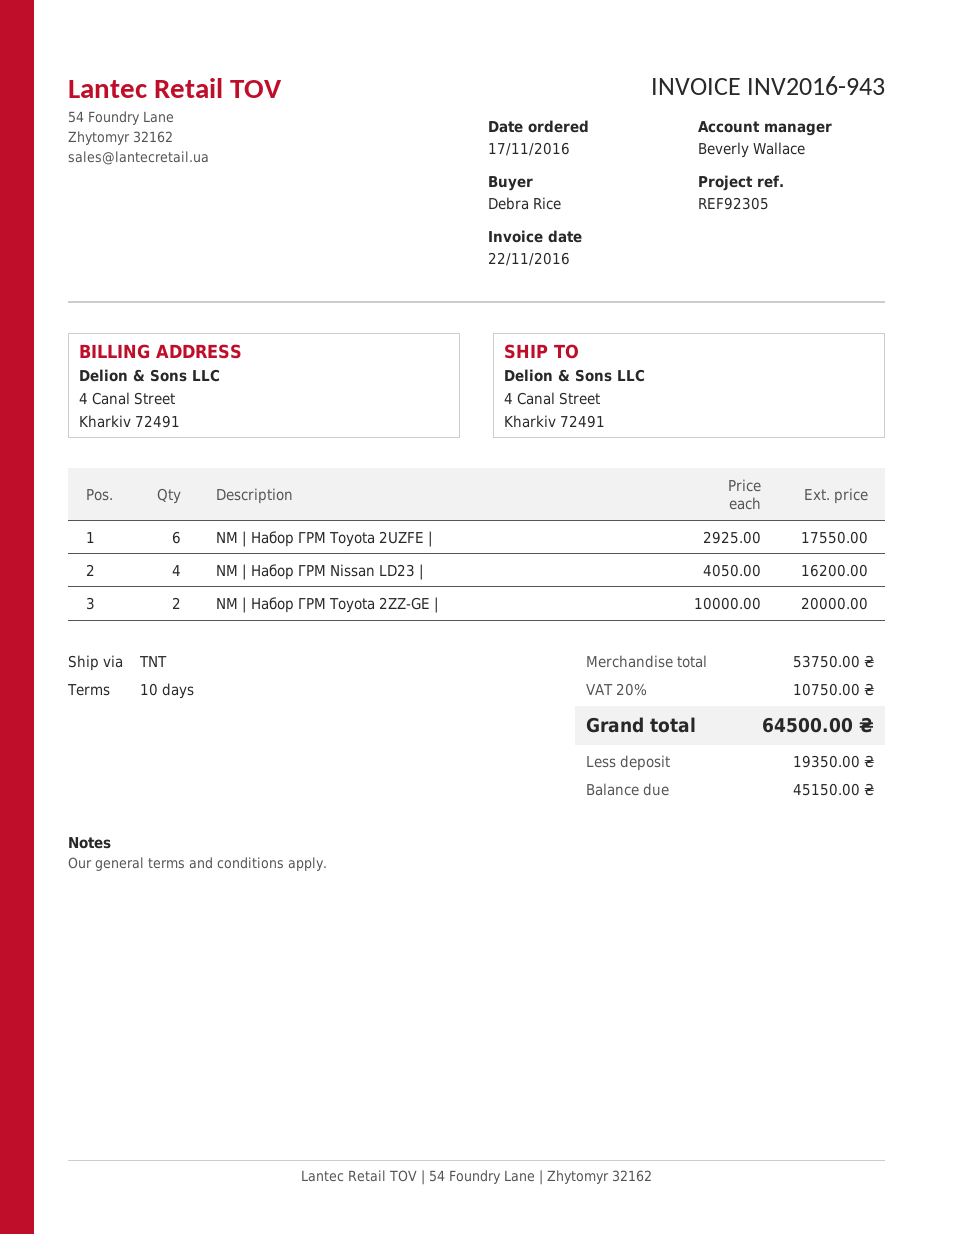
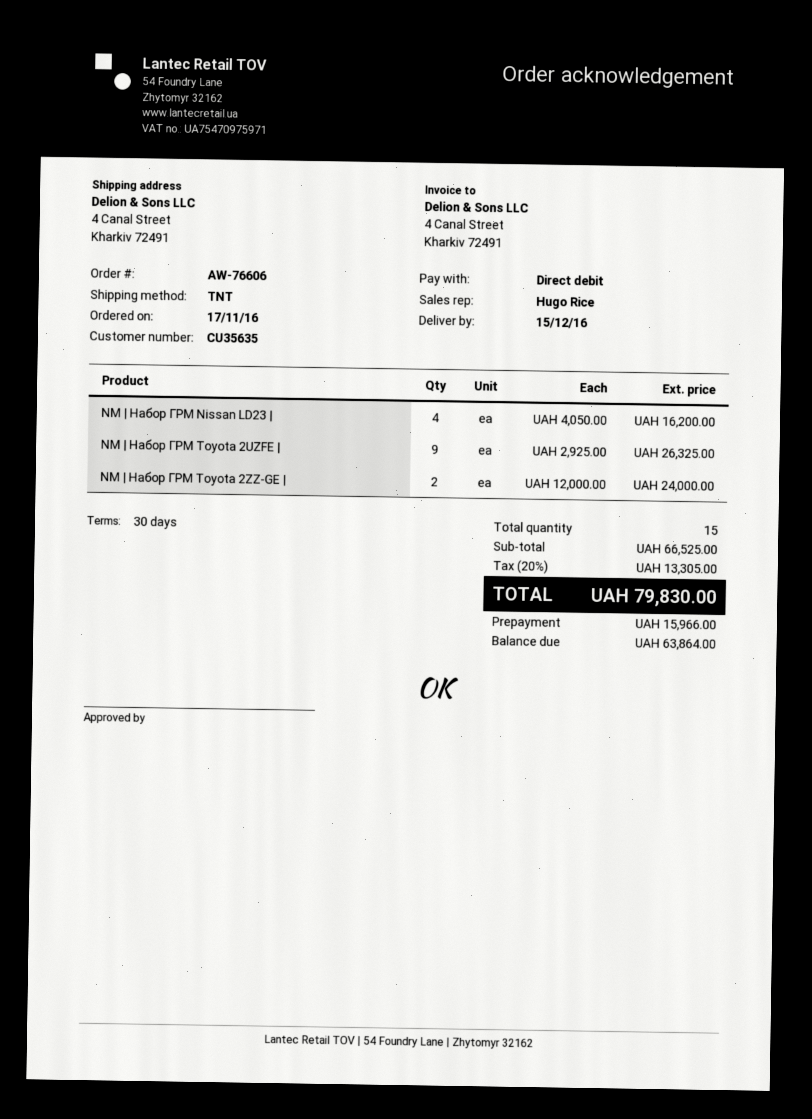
payment terms: 10 days -> 30 days
sales rep: Beverly Wallace -> Hugo Rice
NM | Набор ГРМ Toyota 2UZFE |: 6 x 2925.00 = 17550.00 -> 9 x 2925.00 = 26325.00
NM | Набор ГРМ Toyota 2ZZ-GE |: 2 x 10000.00 = 20000.00 -> 2 x 12000.00 = 24000.00
subtotal: 53750.00 -> 66525.00
tax: 20% = 10750.00 -> 20% = 13305.00
total: 64500.00 -> 79830.00
deposit: 19350.00 -> 15966.00
balance: 45150.00 -> 63864.00

